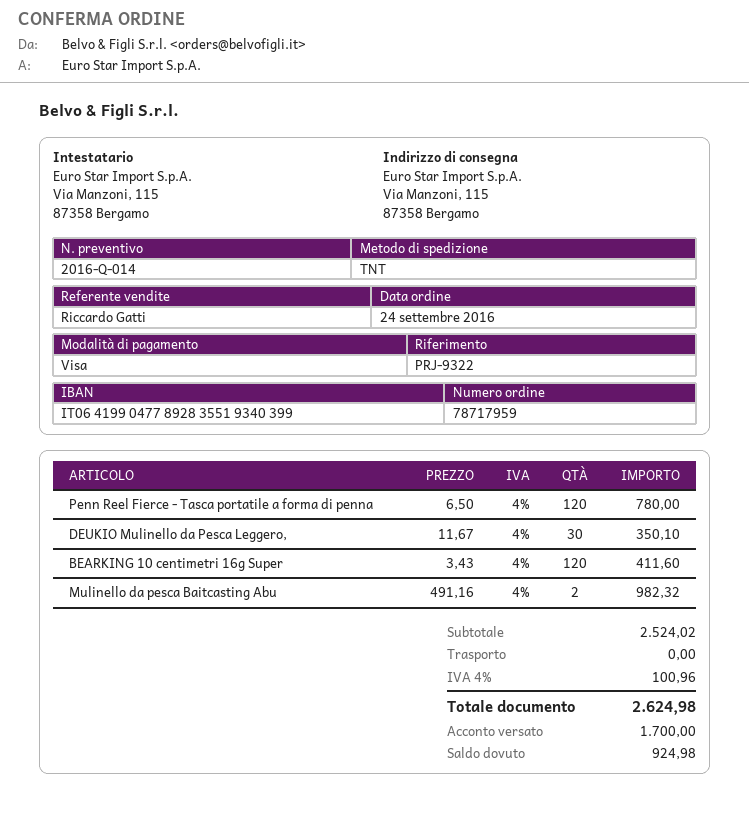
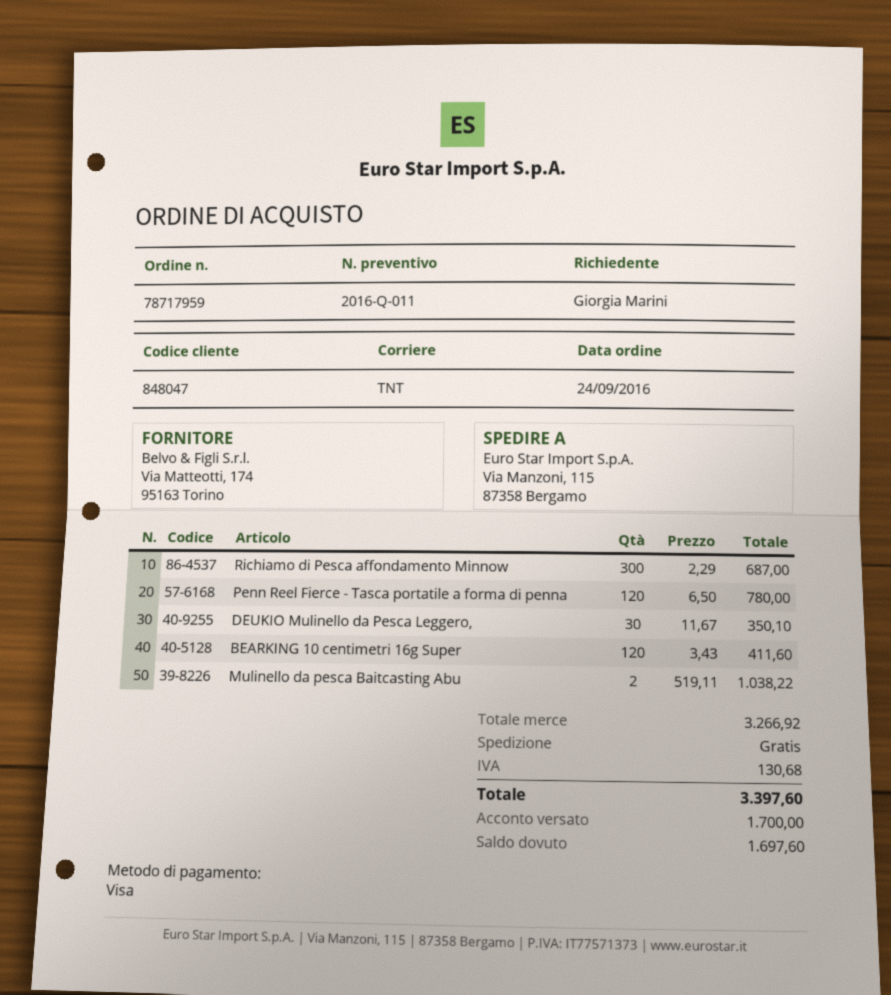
quote number: 2016-Q-014 -> 2016-Q-011
Mulinello da pesca Baitcasting Abu: 2 x 491.16 = 982.32 -> 2 x 519.11 = 1038.22
Richiamo di Pesca affondamento Minnow: none -> 300 x 2.29 = 687.00
subtotal: 2524.02 -> 3266.92
tax: 100.96 -> 130.68
total: 2624.98 -> 3397.60
balance: 924.98 -> 1697.60

